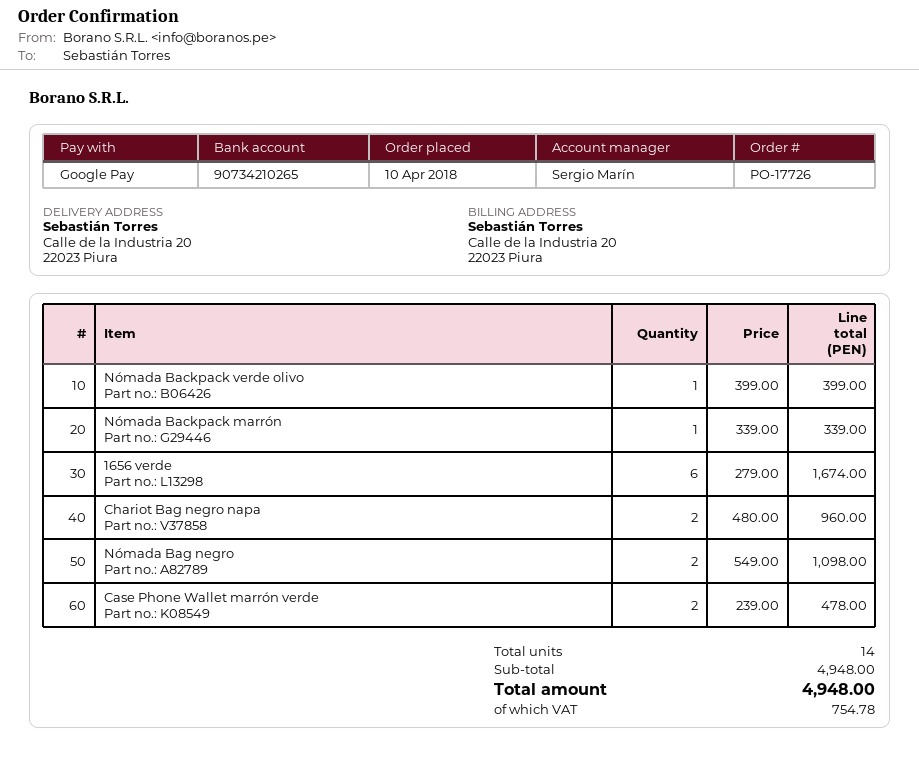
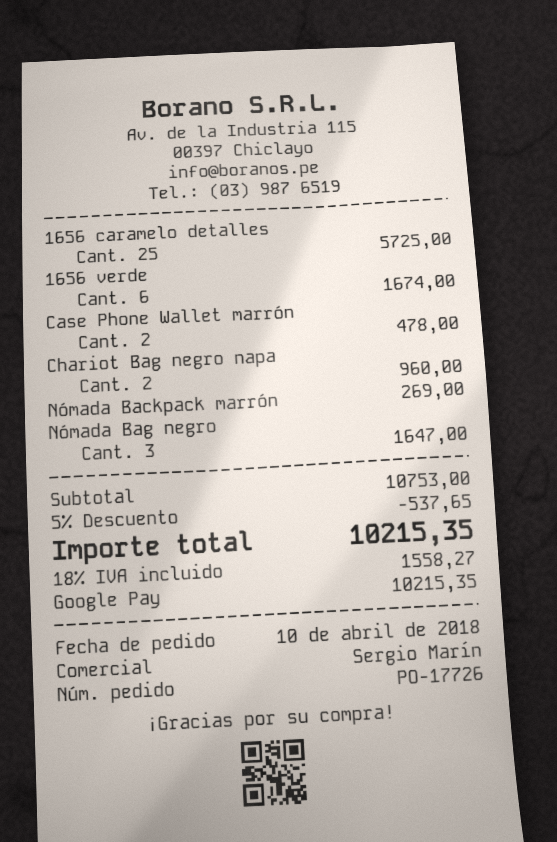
Nómada Backpack verde olivo: 1 for 399.00 -> none
Nómada Backpack marrón: 1 for 339.00 -> 1 for 269.00
Nómada Bag negro: 2 for 1098.00 -> 3 for 1647.00
1656 caramelo detalles: none -> 25 for 5725.00
subtotal: 4948.00 -> 10753.00
discount: none -> 5% = 537.65
tax: 754.78 -> 1558.27
total: 4948.00 -> 10215.35

